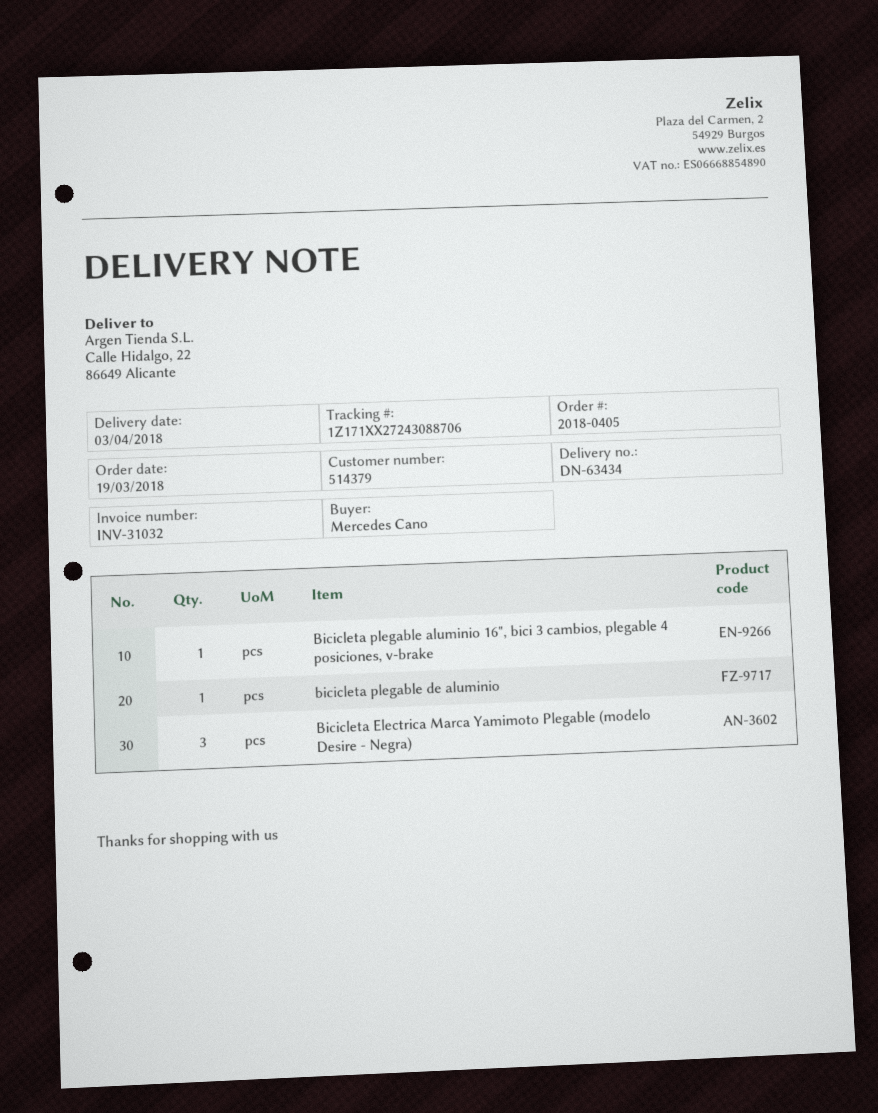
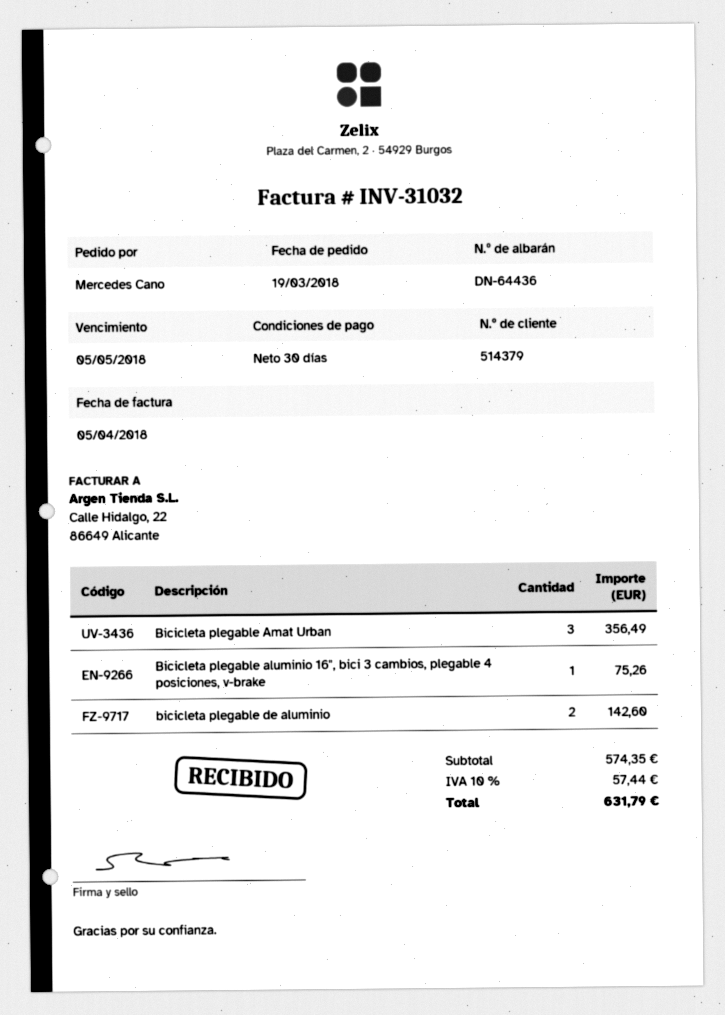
delivery note number: DN-63434 -> DN-64436
bicicleta plegable de aluminio: 1 -> 2
Bicicleta Electrica Marca Yamimoto Plegable (modelo Desire - Negra): 3 -> none
Bicicleta plegable Amat Urban: none -> 3

